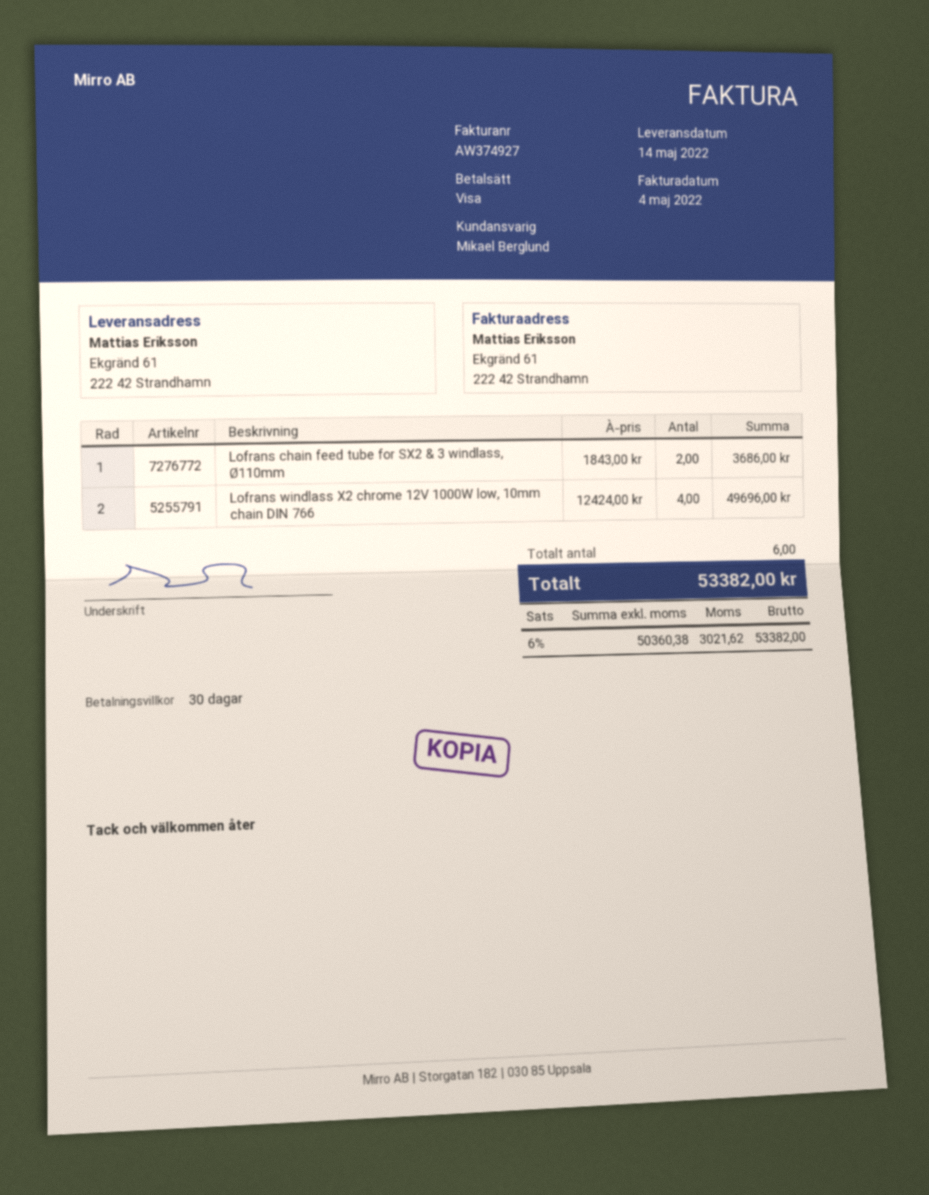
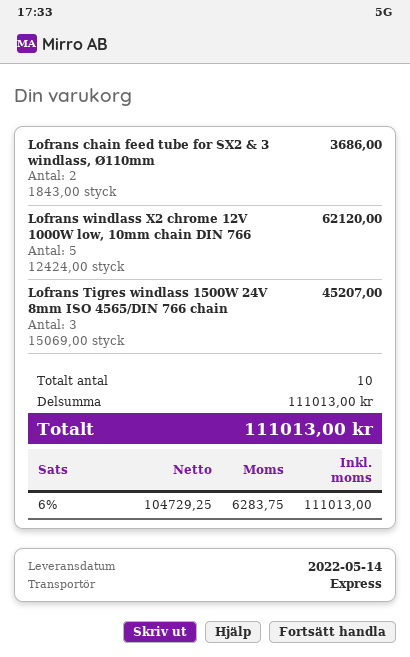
Lofrans windlass X2 chrome 12V 1000W low, 10mm chain DIN 766: 4 x 12424.00 = 49696.00 -> 5 x 12424.00 = 62120.00
Lofrans Tigres windlass 1500W 24V 8mm ISO 4565/DIN 766 chain: none -> 3 x 15069.00 = 45207.00
total quantity: 6 -> 10
net: 50360.38 -> 104729.25
tax: 6% = 3021.62 -> 6% = 6283.75
total: 53382.00 -> 111013.00

